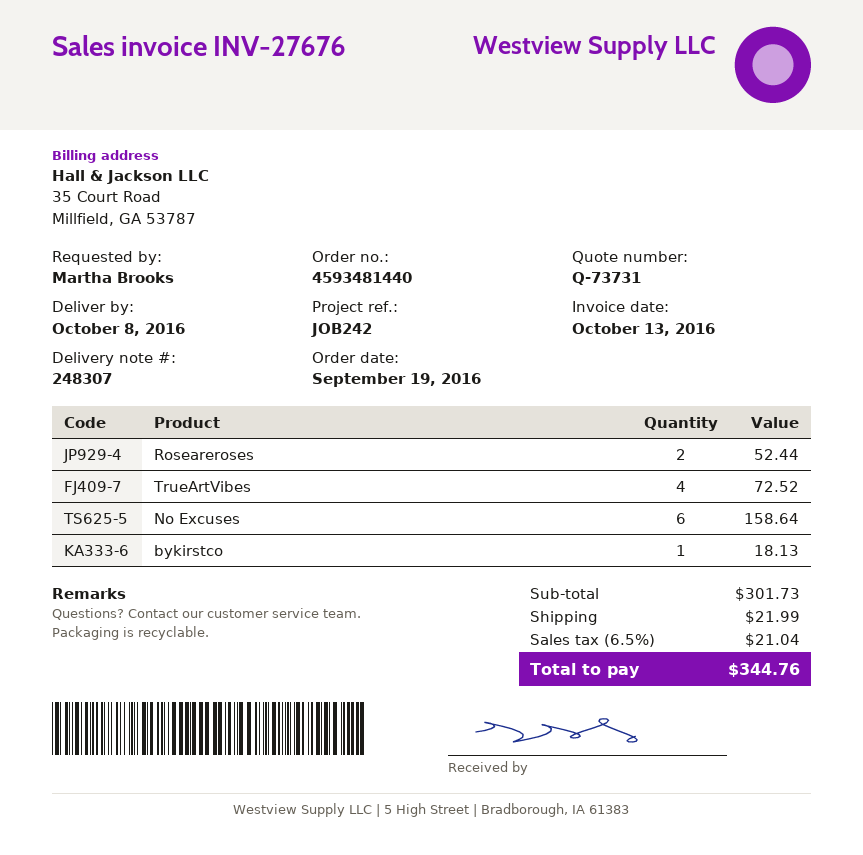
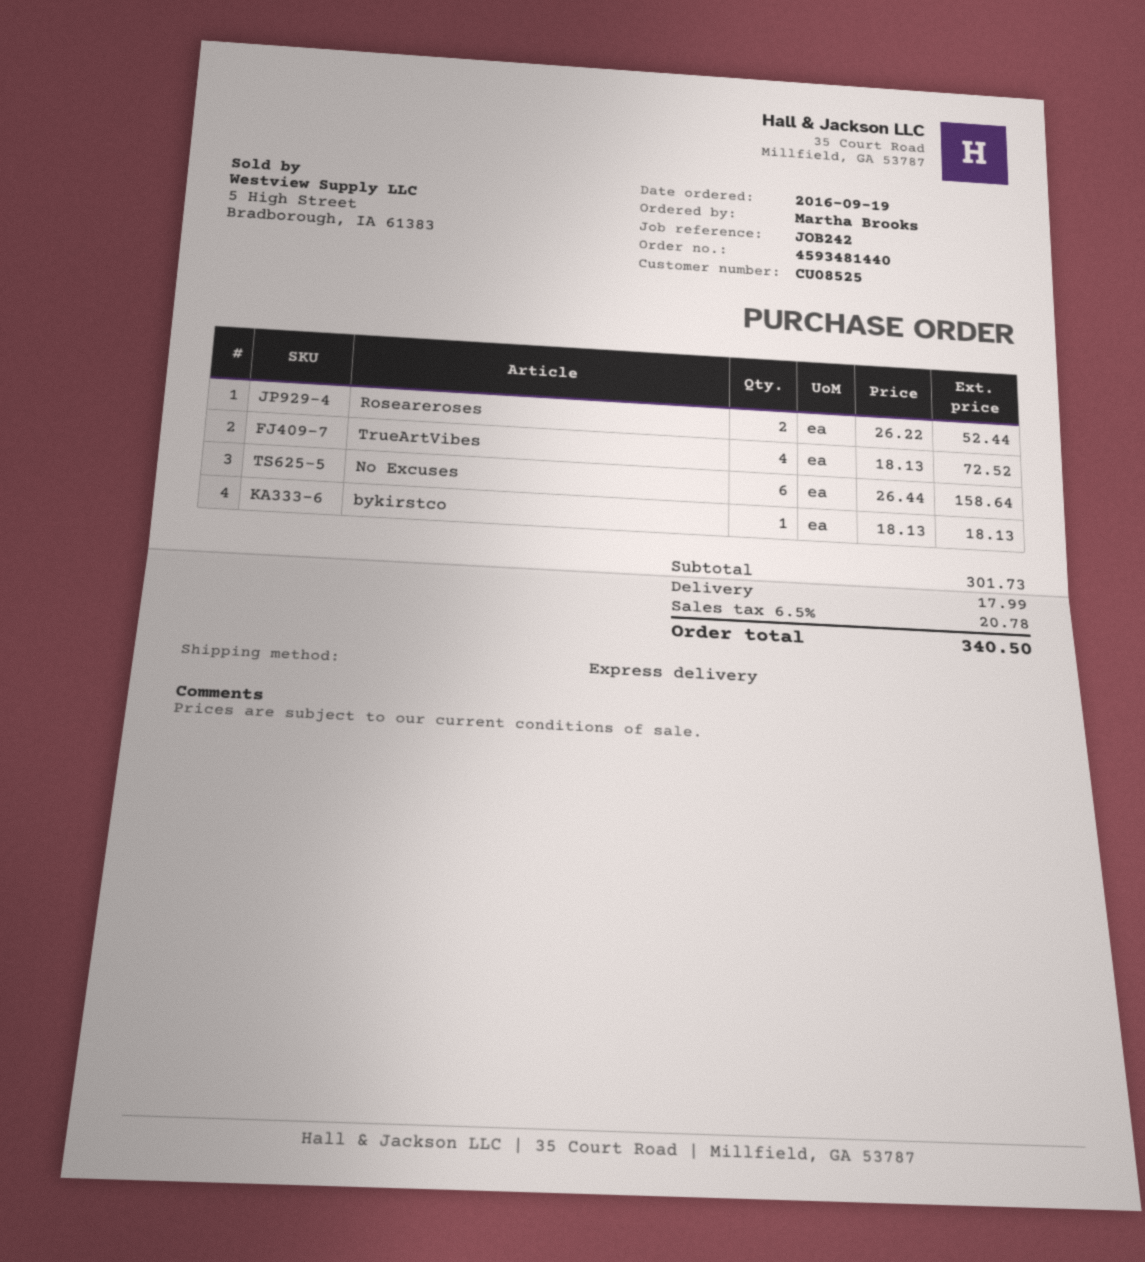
shipping: 21.99 -> 17.99
tax: 6.5% = 21.04 -> 6.5% = 20.78
total: 344.76 -> 340.50

